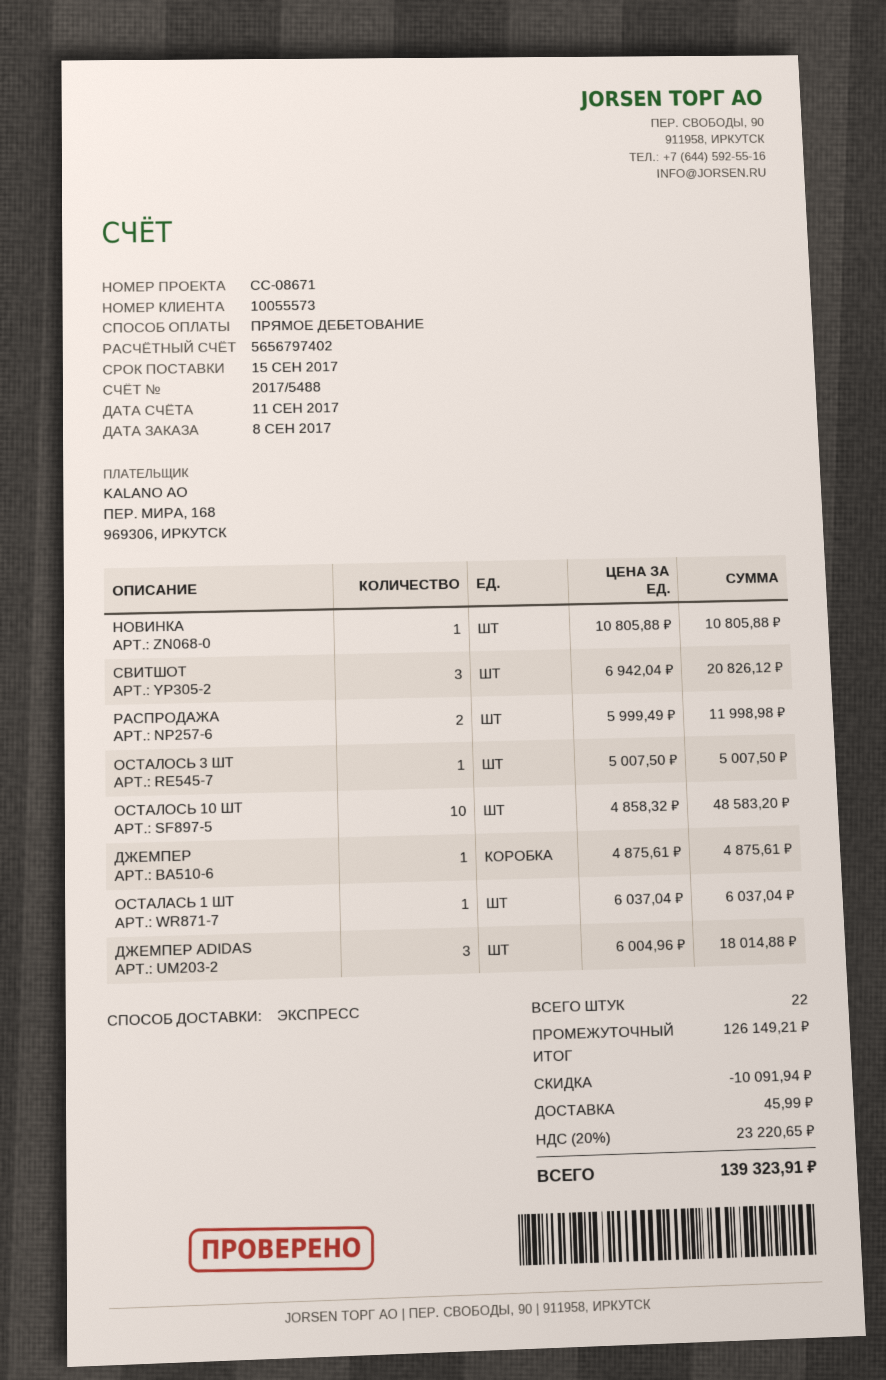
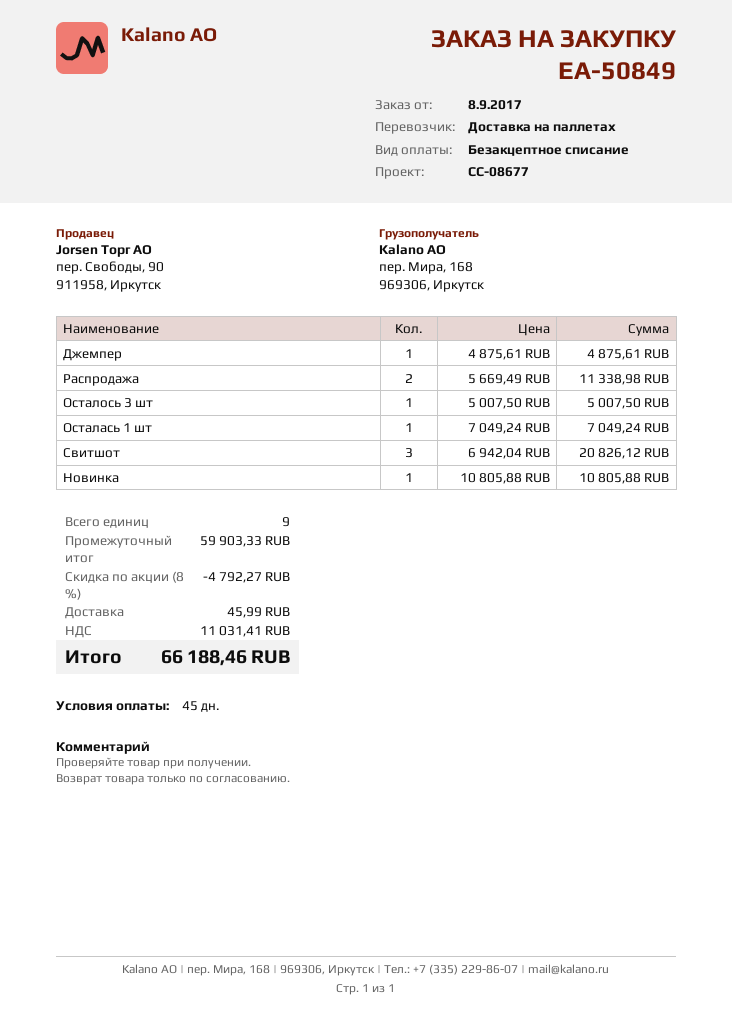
reference: CC-08671 -> CC-08677
shipping method: express -> pallet freight
РАСПРОДАЖА: 2 x 5999.49 = 11998.98 -> 2 x 5669.49 = 11338.98
ОСТАЛОСЬ 10 ШТ: 10 x 4858.32 = 48583.20 -> none
ОСТАЛАСЬ 1 ШТ: 1 x 6037.04 = 6037.04 -> 1 x 7049.24 = 7049.24
ДЖЕМПЕР ADIDAS: 3 x 6004.96 = 18014.88 -> none
total quantity: 22 -> 9
subtotal: 126149.21 -> 59903.33
discount: 10091.94 -> 4792.27
tax: 23220.65 -> 11031.41
total: 139323.91 -> 66188.46

